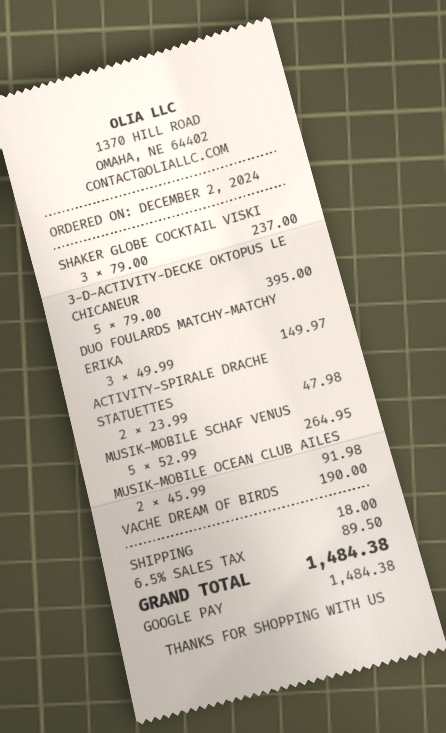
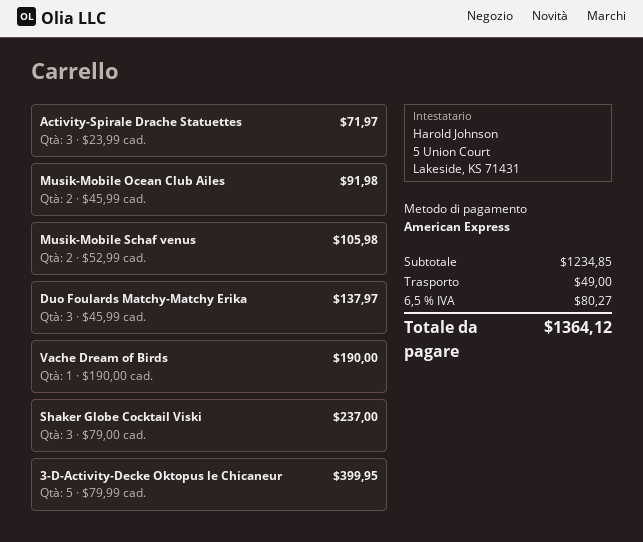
payment method: Google Pay -> American Express
3-D-ACTIVITY-DECKE OKTOPUS LE CHICANEUR: 5 x 79.00 = 395.00 -> 5 x 79.99 = 399.95
DUO FOULARDS MATCHY-MATCHY ERIKA: 3 x 49.99 = 149.97 -> 3 x 45.99 = 137.97
ACTIVITY-SPIRALE DRACHE STATUETTES: 2 x 23.99 = 47.98 -> 3 x 23.99 = 71.97
MUSIK-MOBILE SCHAF VENUS: 5 x 52.99 = 264.95 -> 2 x 52.99 = 105.98
shipping: 18.00 -> 49.00
tax: 6.5% = 89.50 -> 6.5% = 80.27
total: 1484.38 -> 1364.12

